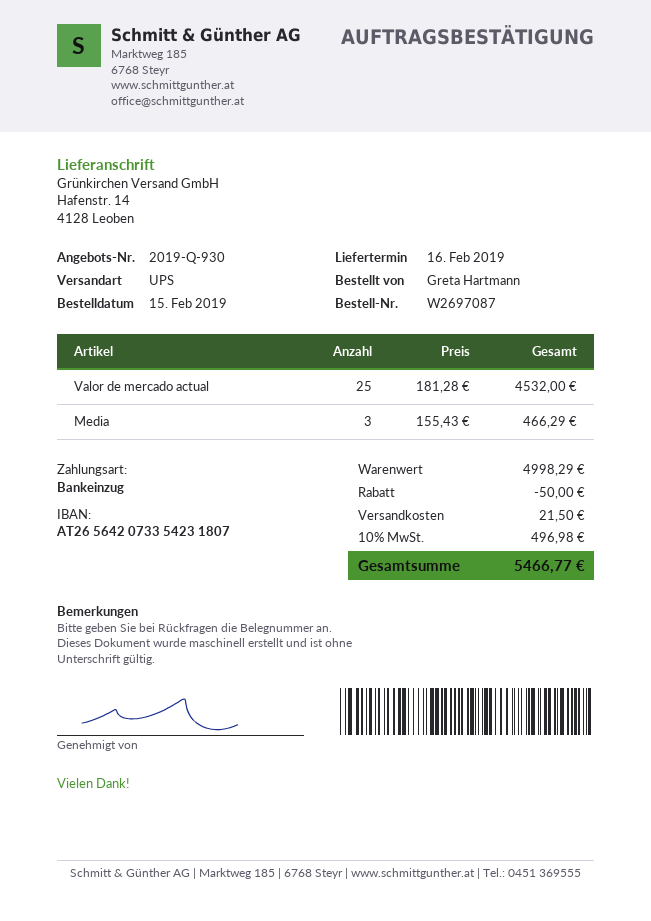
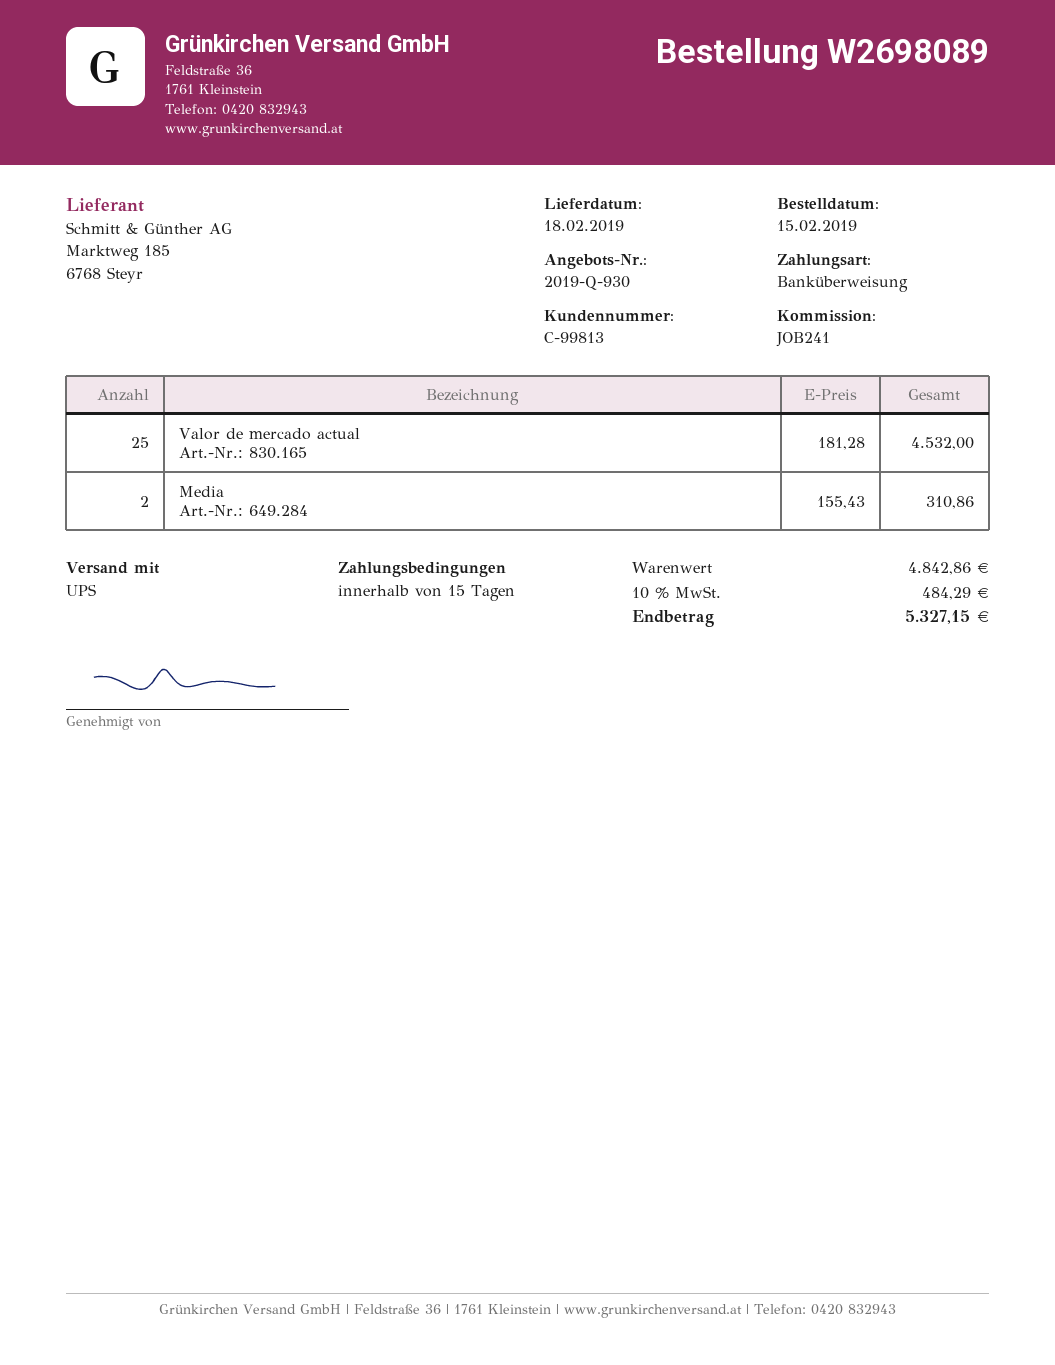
order number: W2697087 -> W2698089
delivery date: 2019-02-16 -> 2019-02-18
payment method: direct debit -> bank transfer
Media: 3 x 155.43 = 466.29 -> 2 x 155.43 = 310.86
subtotal: 4998.29 -> 4842.86
discount: 50.00 -> none
shipping: 21.50 -> none
tax: 10% = 496.98 -> 10% = 484.29
total: 5466.77 -> 5327.15

